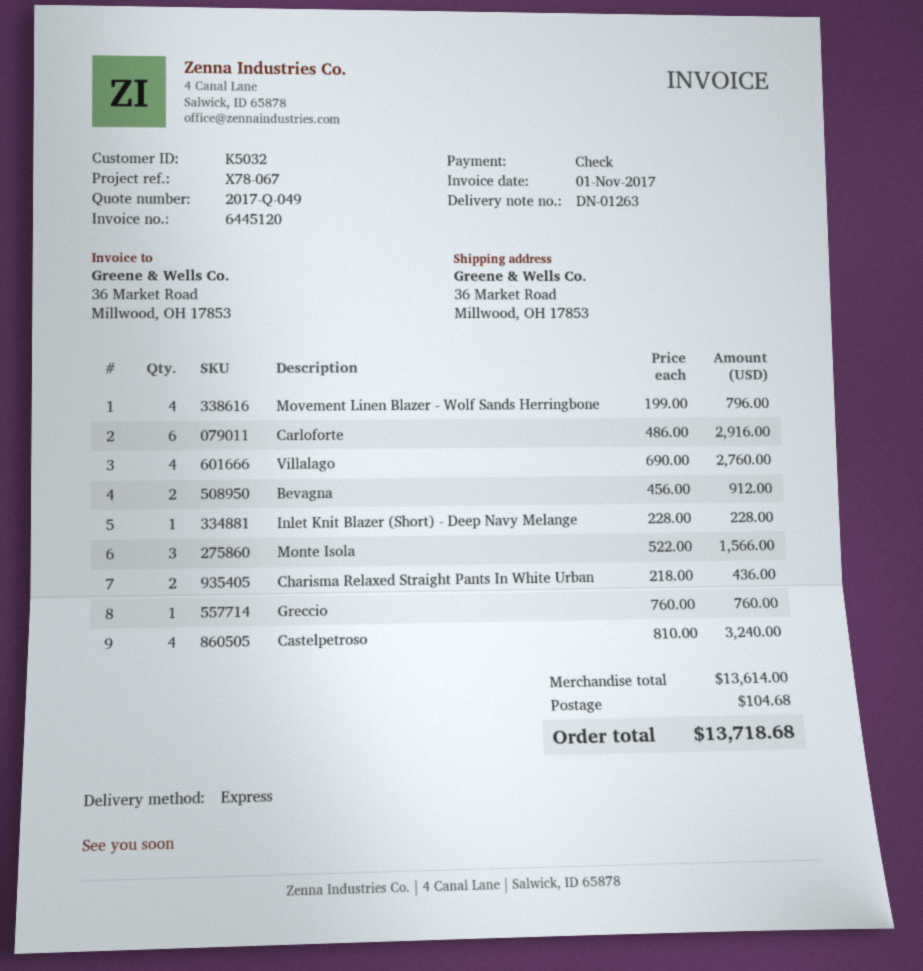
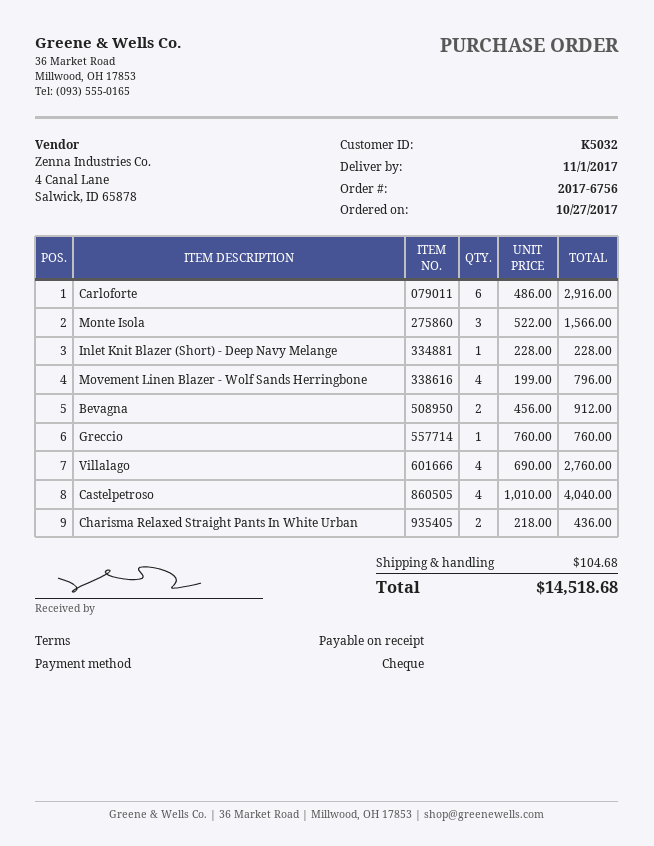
Castelpetroso: 4 x 810.00 = 3240.00 -> 4 x 1010.00 = 4040.00
total: 13718.68 -> 14518.68

